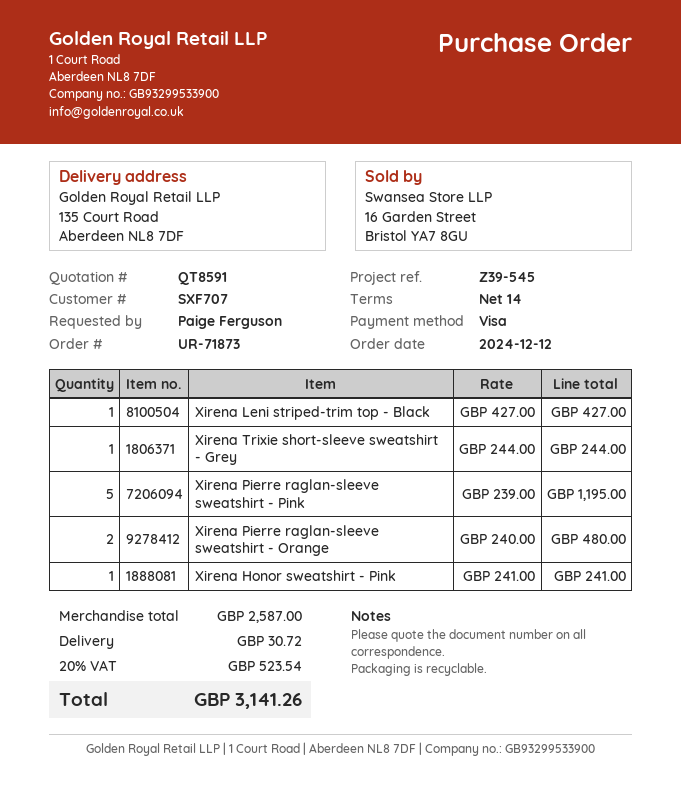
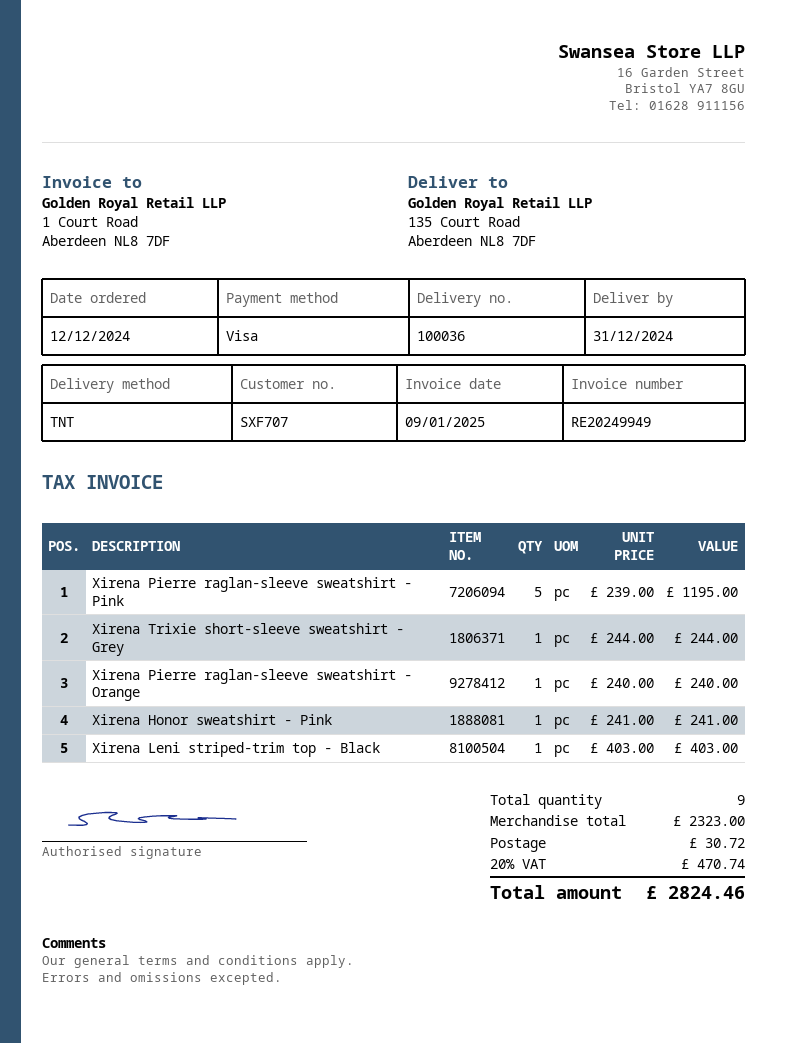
Xirena Leni striped-trim top - Black: 1 x 427.00 = 427.00 -> 1 x 403.00 = 403.00
Xirena Pierre raglan-sleeve sweatshirt - Orange: 2 x 240.00 = 480.00 -> 1 x 240.00 = 240.00
subtotal: 2587.00 -> 2323.00
tax: 20% = 523.54 -> 20% = 470.74
total: 3141.26 -> 2824.46

